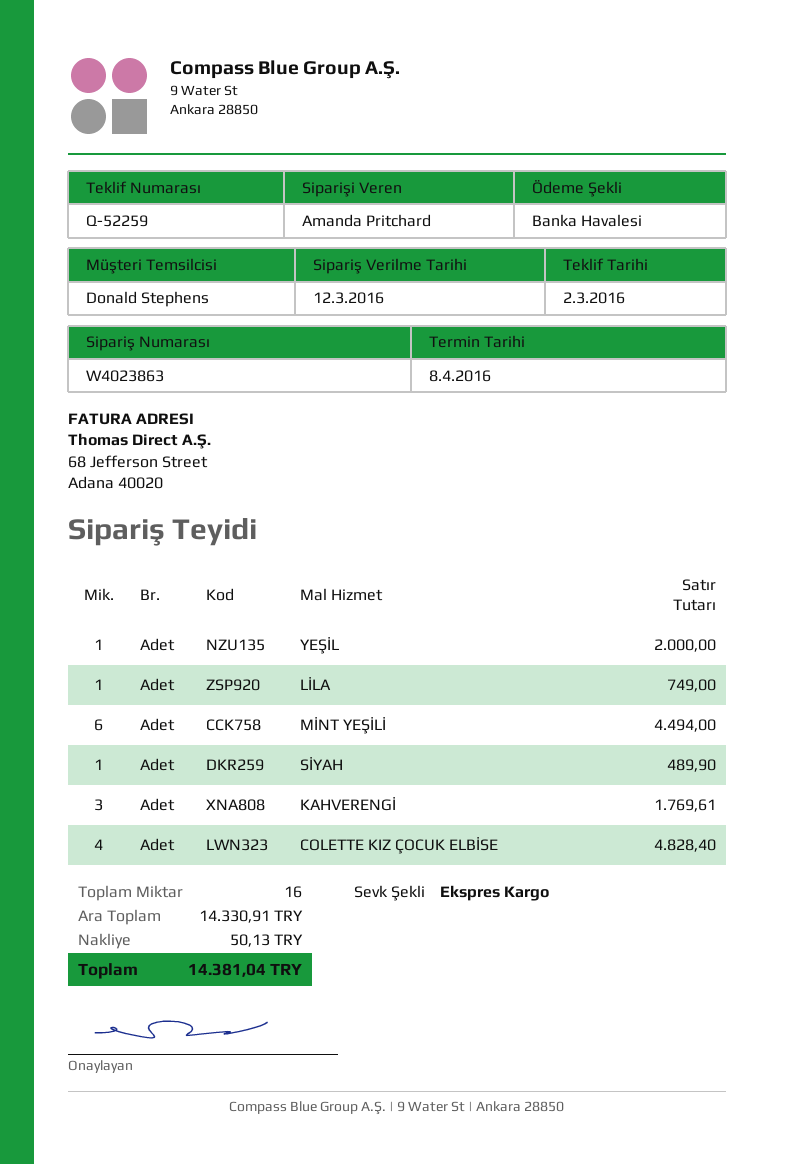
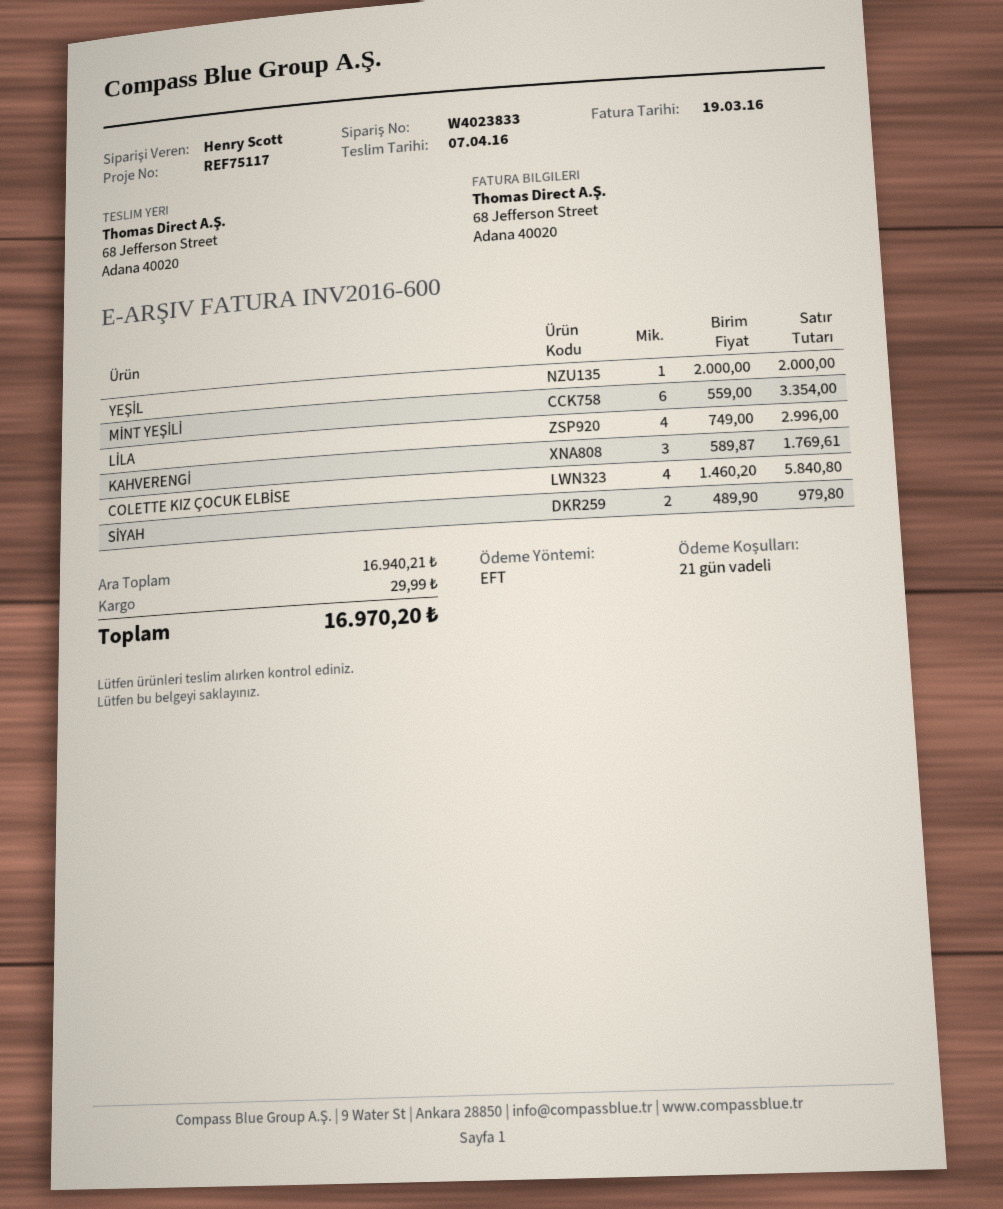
order number: W4023863 -> W4023833
delivery date: 2016-04-08 -> 2016-04-07
ordered by: Amanda Pritchard -> Henry Scott
LİLA: 1 for 749.00 -> 4 for 2996.00
MİNT YEŞİLİ: 6 for 4494.00 -> 6 for 3354.00
SİYAH: 1 for 489.90 -> 2 for 979.80
COLETTE KIZ ÇOCUK ELBİSE: 4 for 4828.40 -> 4 for 5840.80
subtotal: 14330.91 -> 16940.21
shipping: 50.13 -> 29.99
total: 14381.04 -> 16970.20

